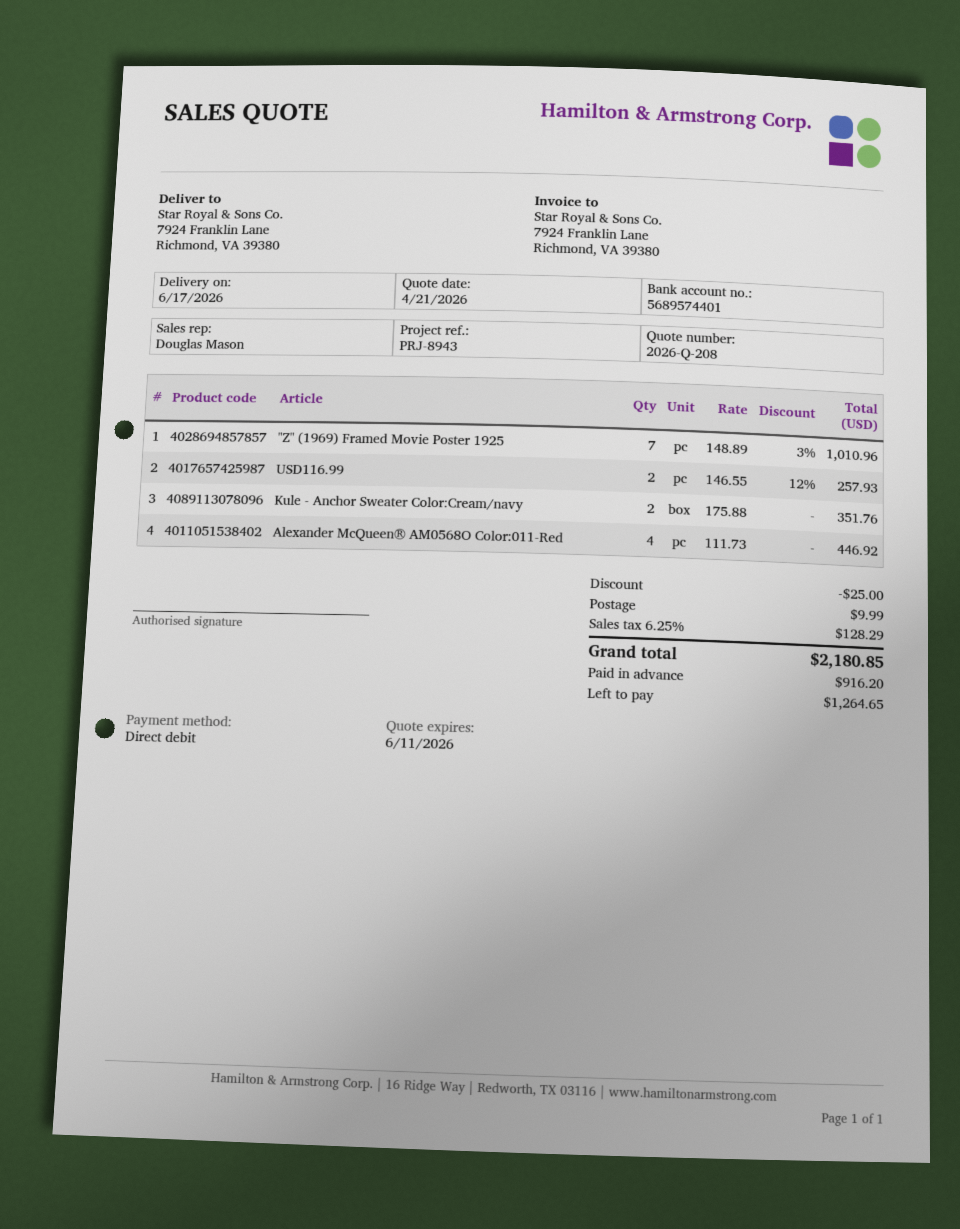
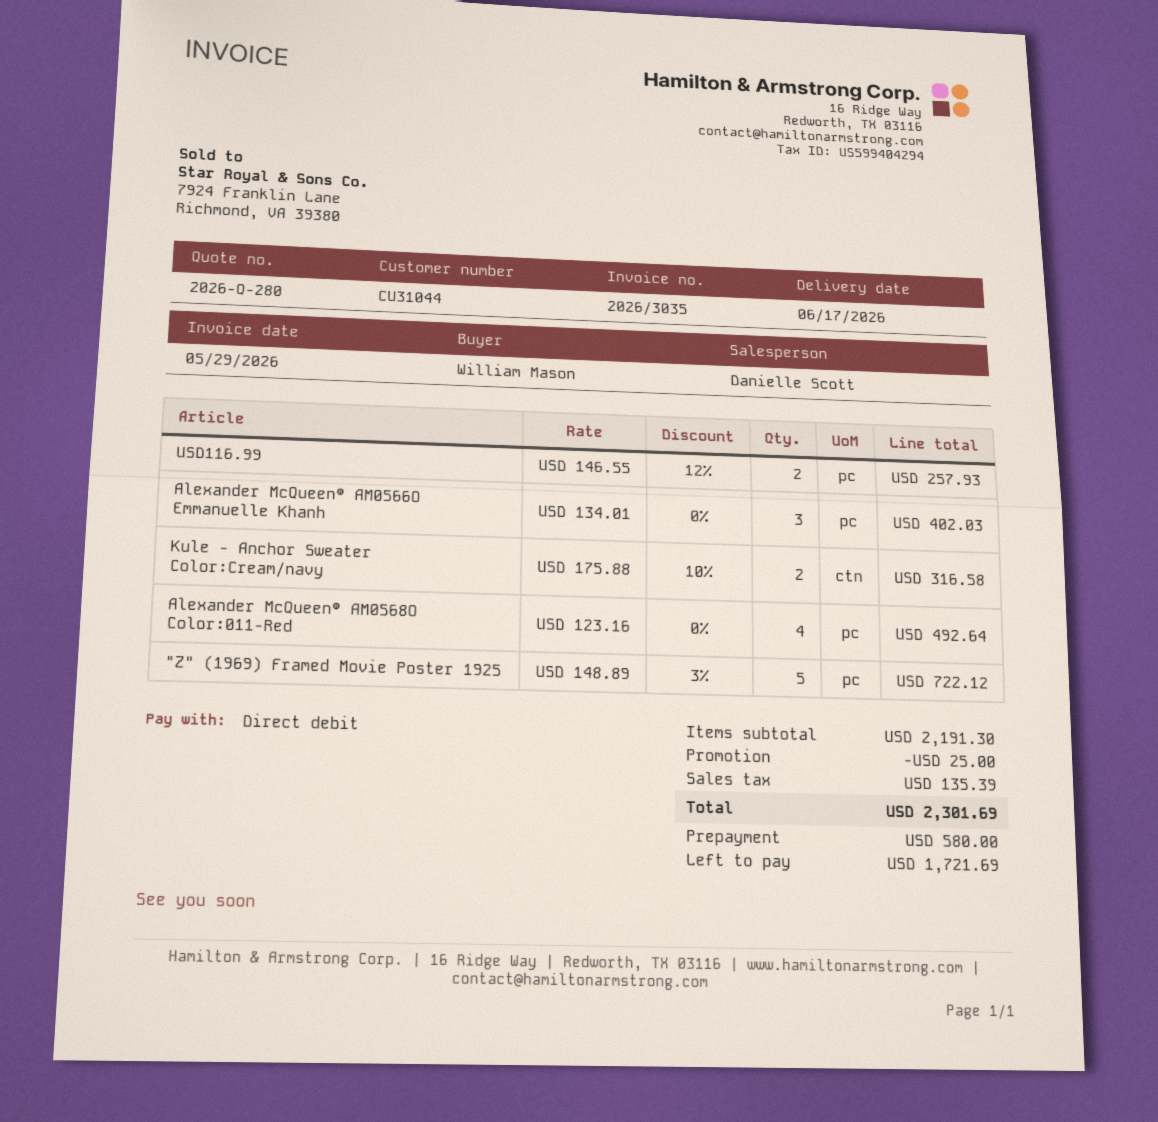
quote number: 2026-Q-208 -> 2026-Q-280
sales rep: Douglas Mason -> Danielle Scott
"Z" (1969) Framed Movie Poster 1925: 7 x 148.89 - 3% = 1010.96 -> 5 x 148.89 - 3% = 722.12
Kule - Anchor Sweater Color:Cream/navy: 2 x 175.88 = 351.76 -> 2 x 175.88 - 10% = 316.58
Alexander McQueen® AM0568O Color:011-Red: 4 x 111.73 = 446.92 -> 4 x 123.16 = 492.64
Alexander McQueen® AM0566O Emmanuelle Khanh: none -> 3 x 134.01 = 402.03
shipping: 9.99 -> none
tax: 128.29 -> 135.39
total: 2180.85 -> 2301.69
deposit: 916.20 -> 580.00
balance: 1264.65 -> 1721.69

